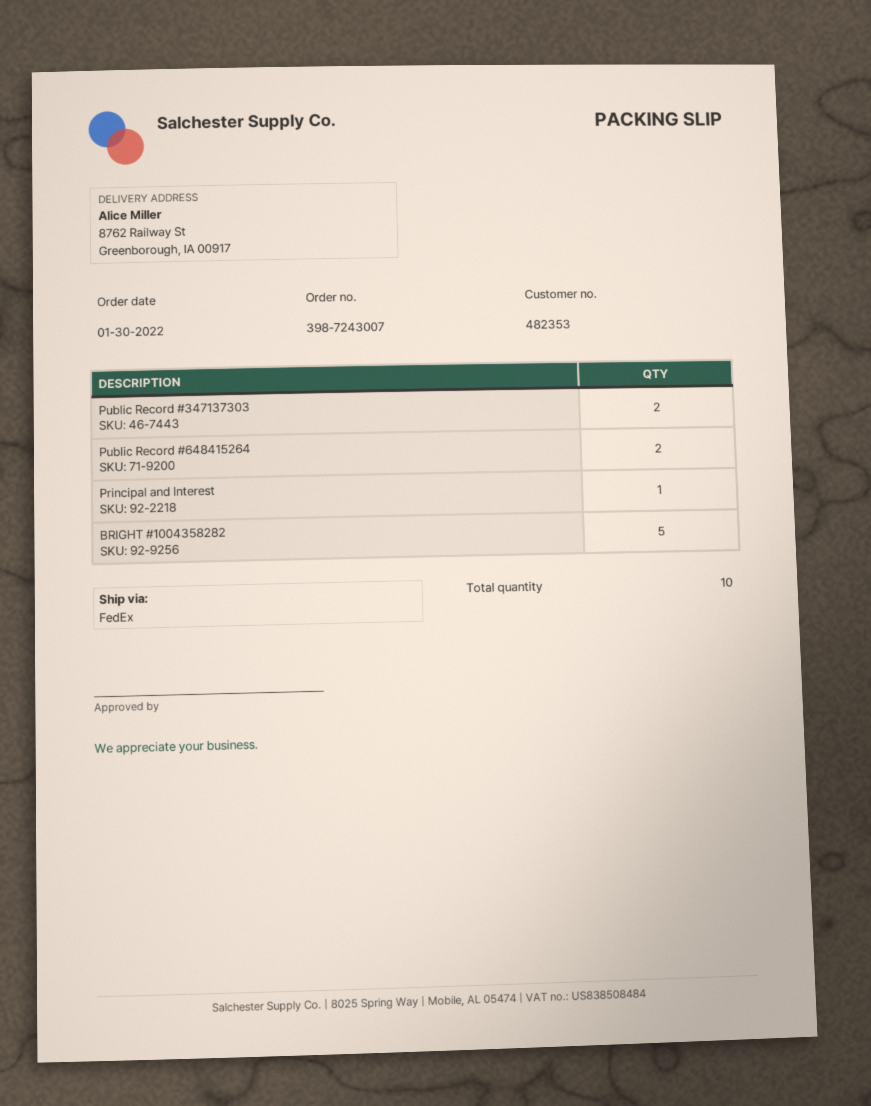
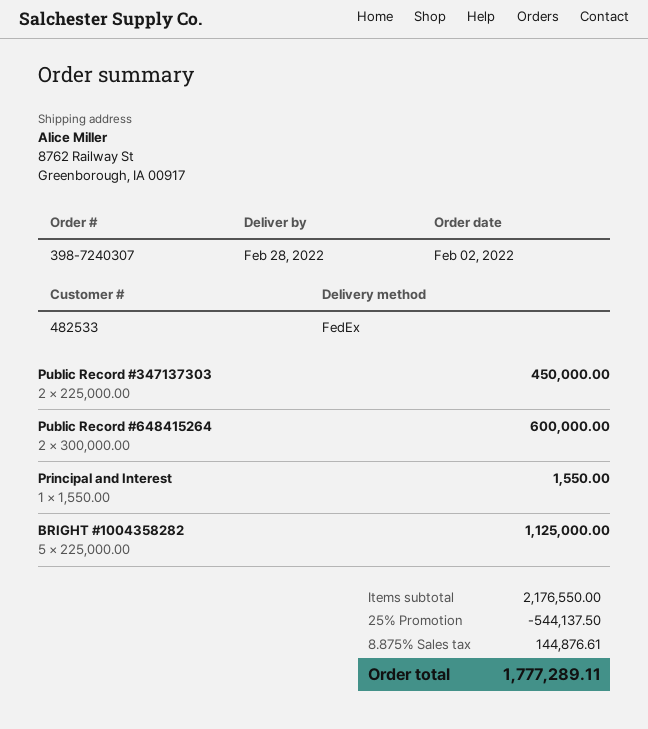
order number: 398-7243007 -> 398-7240307
order date: 2022-01-30 -> 2022-02-02
customer number: 482353 -> 482533

